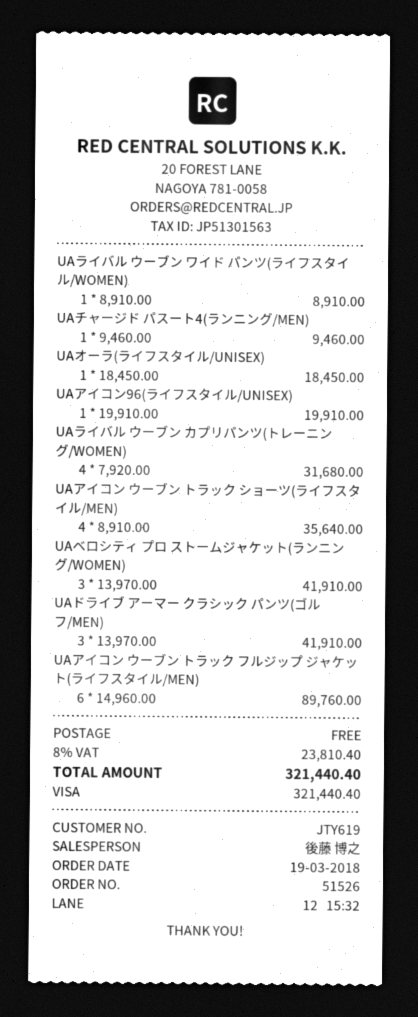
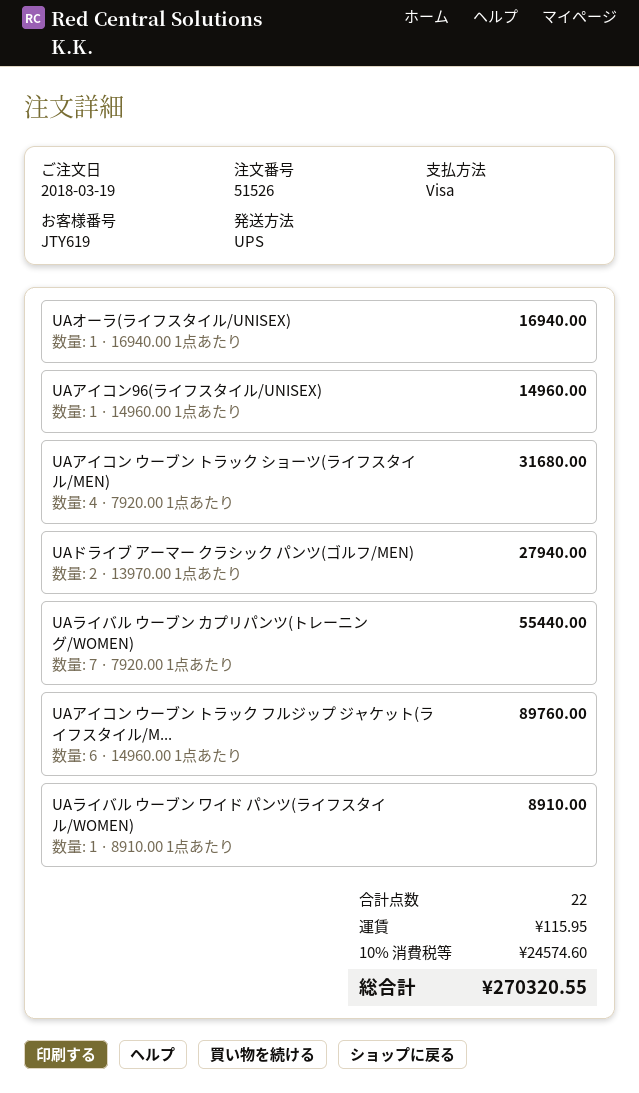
UAチャージド パスート4(ランニング/MEN): 1 x 9460.00 = 9460.00 -> none
UAオーラ(ライフスタイル/UNISEX): 1 x 18450.00 = 18450.00 -> 1 x 16940.00 = 16940.00
UAアイコン96(ライフスタイル/UNISEX): 1 x 19910.00 = 19910.00 -> 1 x 14960.00 = 14960.00
UAライバル ウーブン カプリパンツ(トレーニング/WOMEN): 4 x 7920.00 = 31680.00 -> 7 x 7920.00 = 55440.00
UAアイコン ウーブン トラック ショーツ(ライフスタイル/MEN): 4 x 8910.00 = 35640.00 -> 4 x 7920.00 = 31680.00
UAベロシティ プロ ストームジャケット(ランニング/WOMEN): 3 x 13970.00 = 41910.00 -> none
UAドライブ アーマー クラシック パンツ(ゴルフ/MEN): 3 x 13970.00 = 41910.00 -> 2 x 13970.00 = 27940.00
shipping: 0.00 -> 115.95
tax: 8% = 23810.40 -> 10% = 24574.60
total: 321440.40 -> 270320.55

